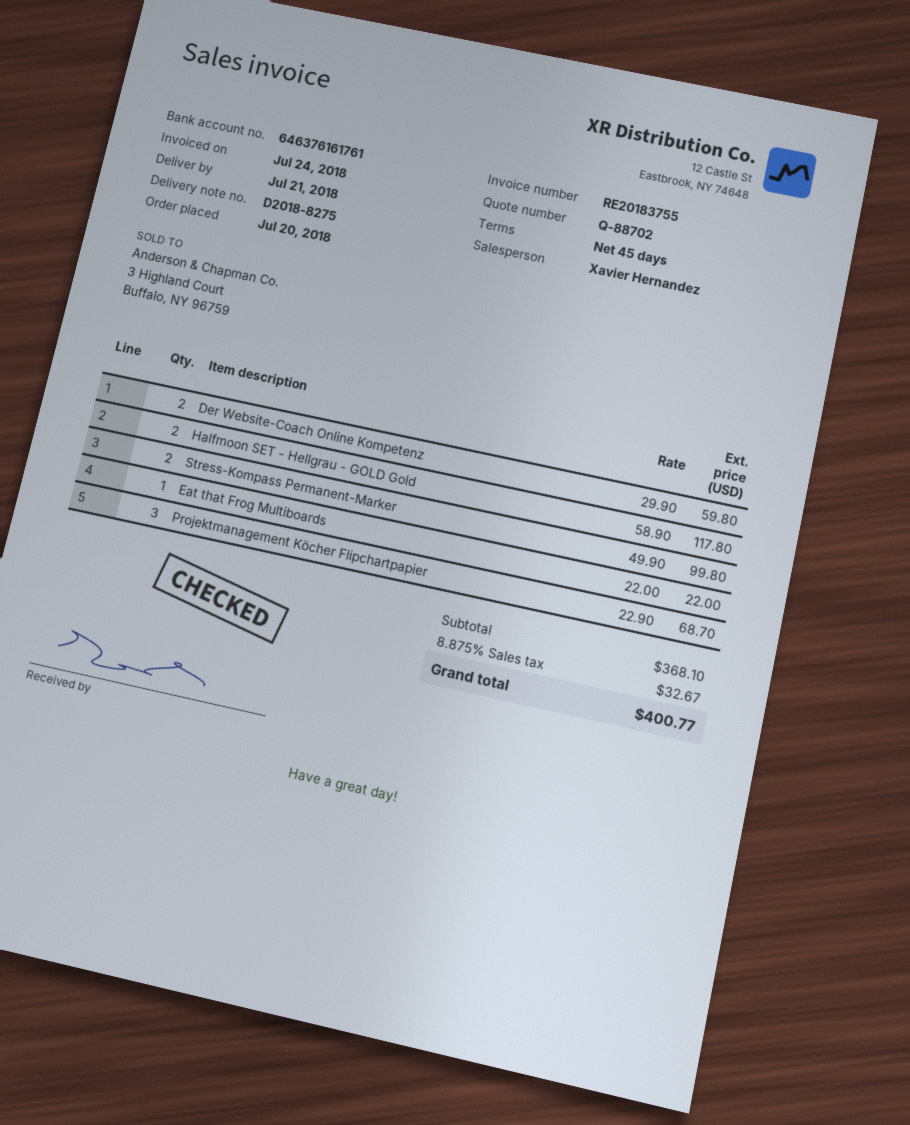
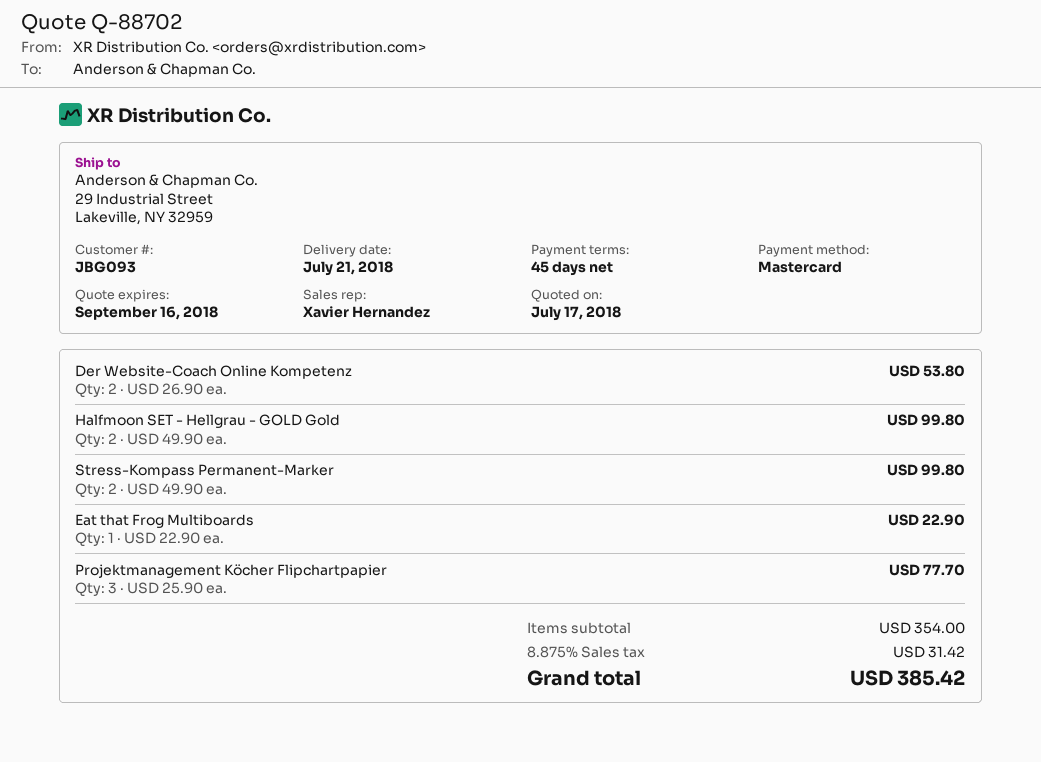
Der Website-Coach Online Kompetenz: 2 x 29.90 = 59.80 -> 2 x 26.90 = 53.80
Halfmoon SET - Hellgrau - GOLD Gold: 2 x 58.90 = 117.80 -> 2 x 49.90 = 99.80
Eat that Frog Multiboards: 1 x 22.00 = 22.00 -> 1 x 22.90 = 22.90
Projektmanagement Köcher Flipchartpapier: 3 x 22.90 = 68.70 -> 3 x 25.90 = 77.70
subtotal: 368.10 -> 354.00
tax: 8.875% = 32.67 -> 8.875% = 31.42
total: 400.77 -> 385.42

